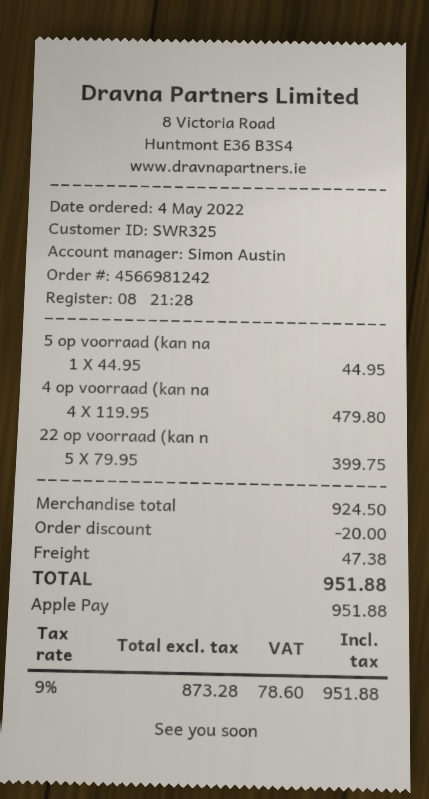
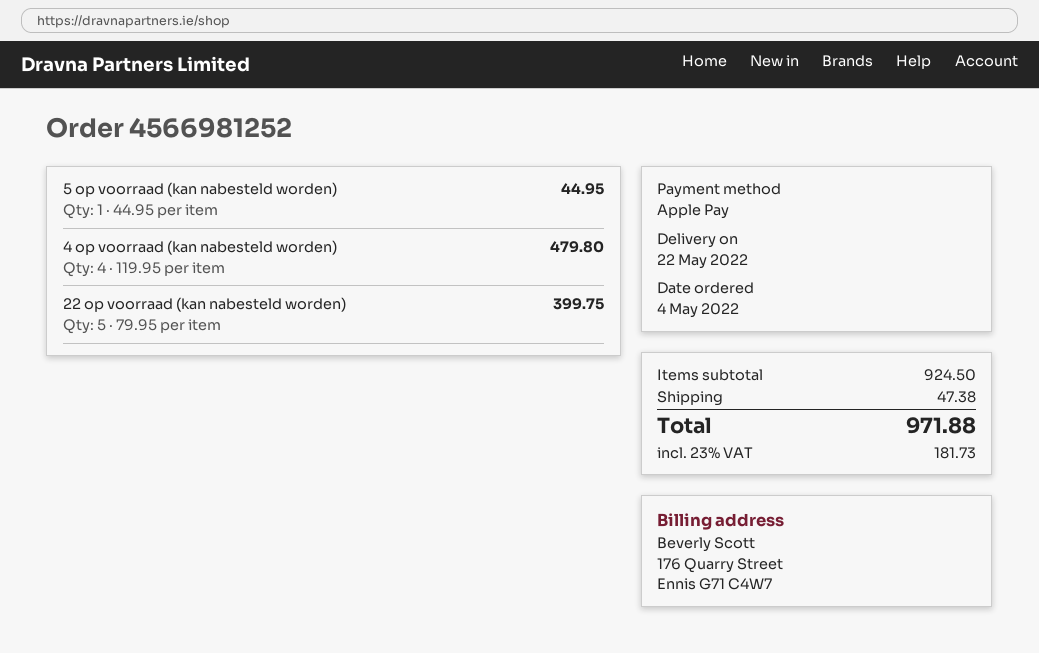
order number: 4566981242 -> 4566981252
discount: 20.00 -> none
tax: 9% = 78.60 -> 23% = 181.73
total: 951.88 -> 971.88

